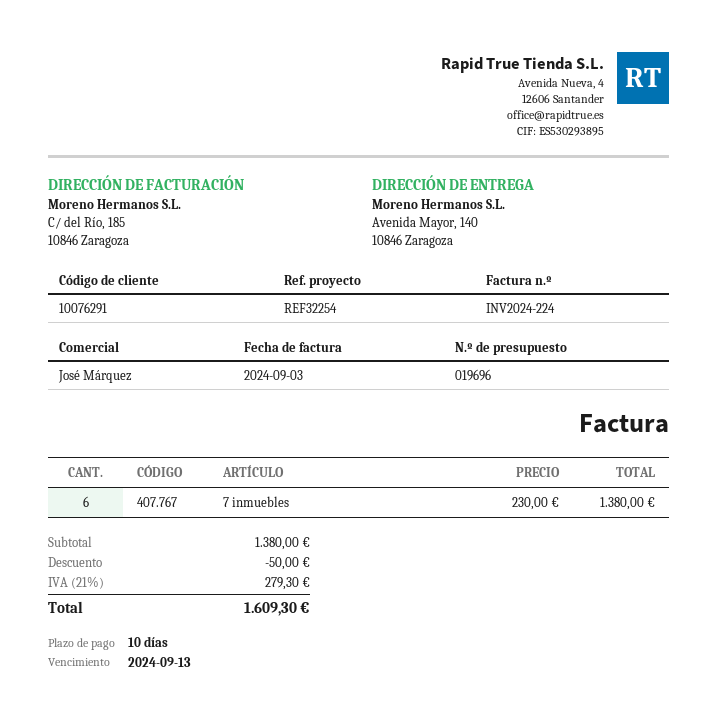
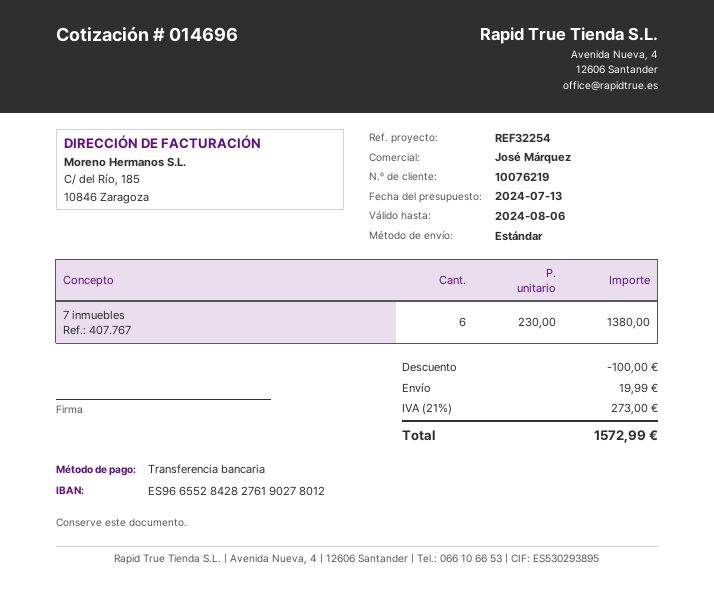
quote number: 019696 -> 014696
customer number: 10076291 -> 10076219
discount: 50.00 -> 100.00
shipping: none -> 19.99
tax: 21% = 279.30 -> 21% = 273.00
total: 1609.30 -> 1572.99

